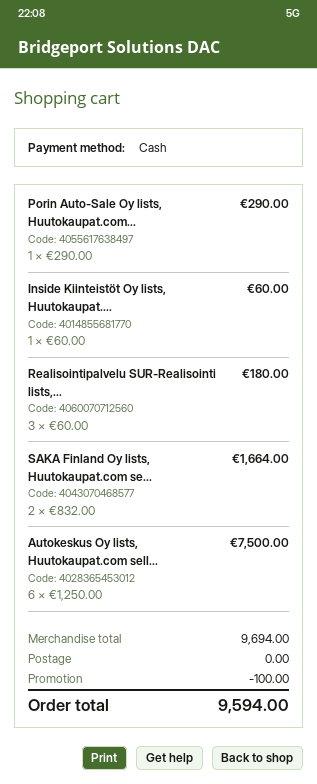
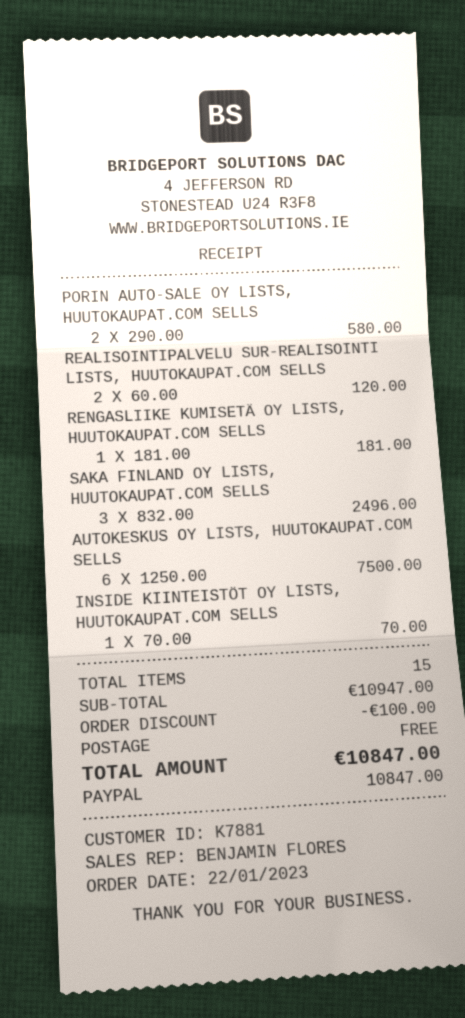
payment method: cash -> PayPal
Porin Auto-Sale Oy lists, Huutokaupat.com...: 1 x 290.00 = 290.00 -> 2 x 290.00 = 580.00
Inside Kiinteistöt Oy lists, Huutokaupat....: 1 x 60.00 = 60.00 -> 1 x 70.00 = 70.00
Realisointipalvelu SUR-Realisointi lists,...: 3 x 60.00 = 180.00 -> 2 x 60.00 = 120.00
SAKA Finland Oy lists, Huutokaupat.com se...: 2 x 832.00 = 1664.00 -> 3 x 832.00 = 2496.00
RENGASLIIKE KUMISETÄ OY LISTS, HUUTOKAUPAT.COM SELLS: none -> 1 x 181.00 = 181.00
subtotal: 9694.00 -> 10947.00
total: 9594.00 -> 10847.00

